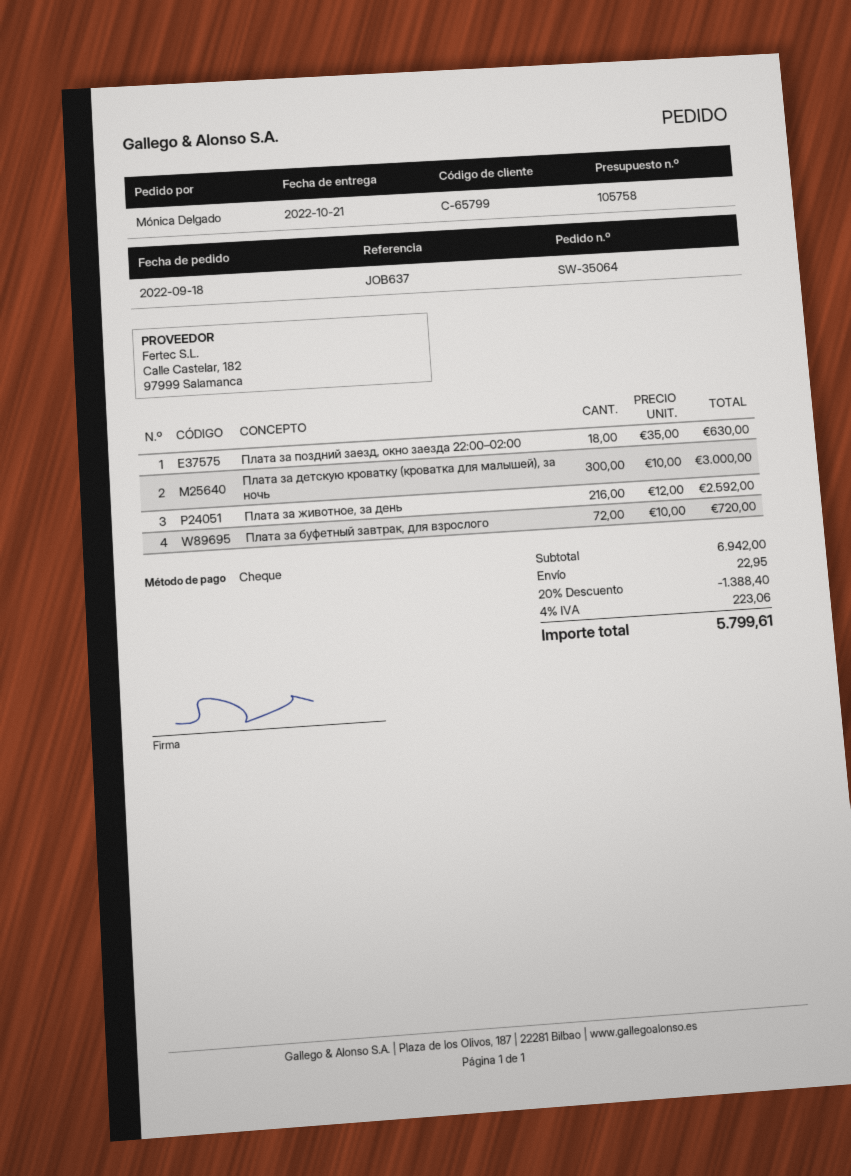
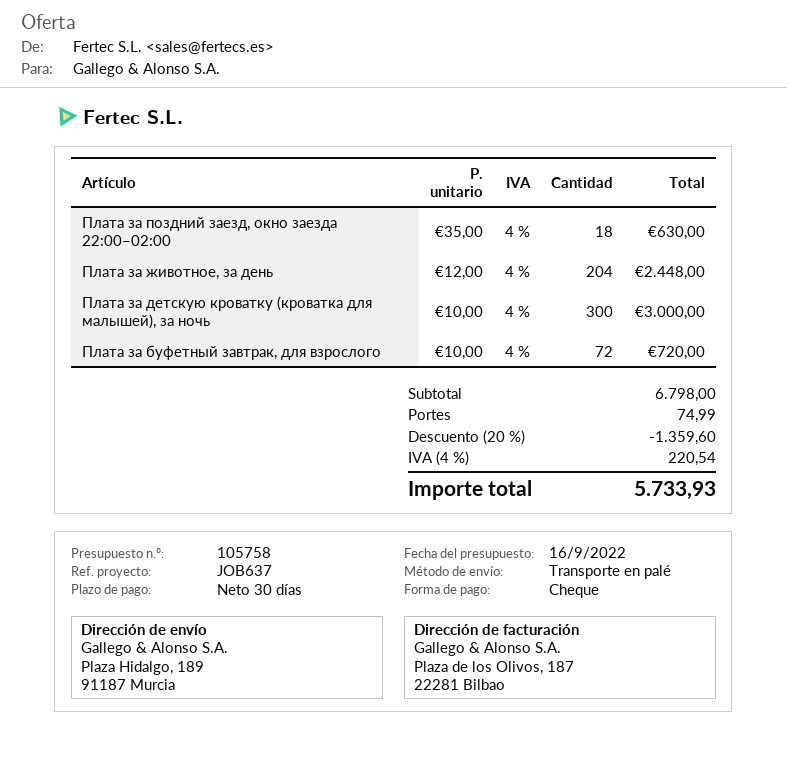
Плата за животное, за день: 216 x 12.00 = 2592.00 -> 204 x 12.00 = 2448.00
subtotal: 6942.00 -> 6798.00
discount: 20% = 1388.40 -> 20% = 1359.60
shipping: 22.95 -> 74.99
tax: 4% = 223.06 -> 4% = 220.54
total: 5799.61 -> 5733.93

